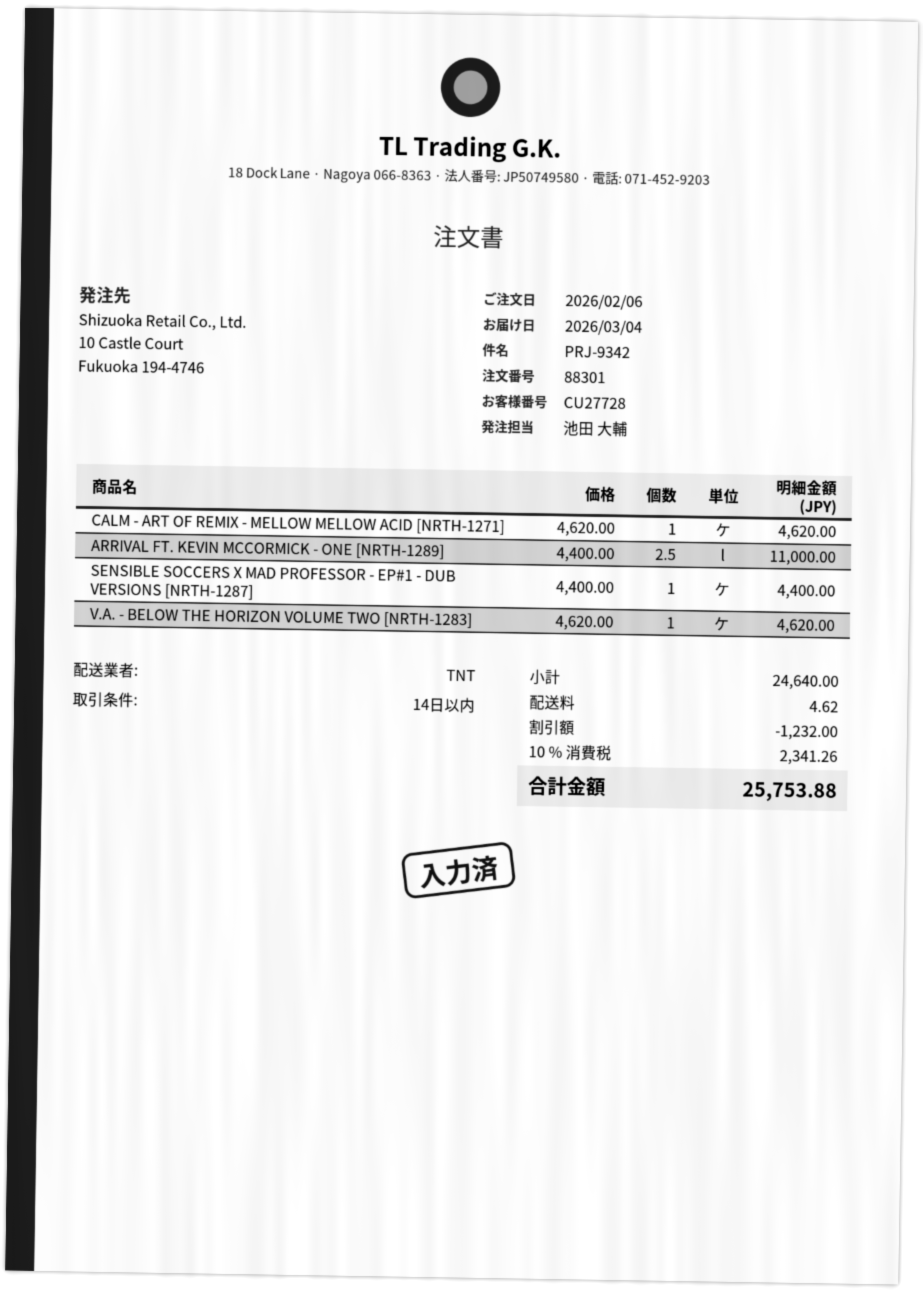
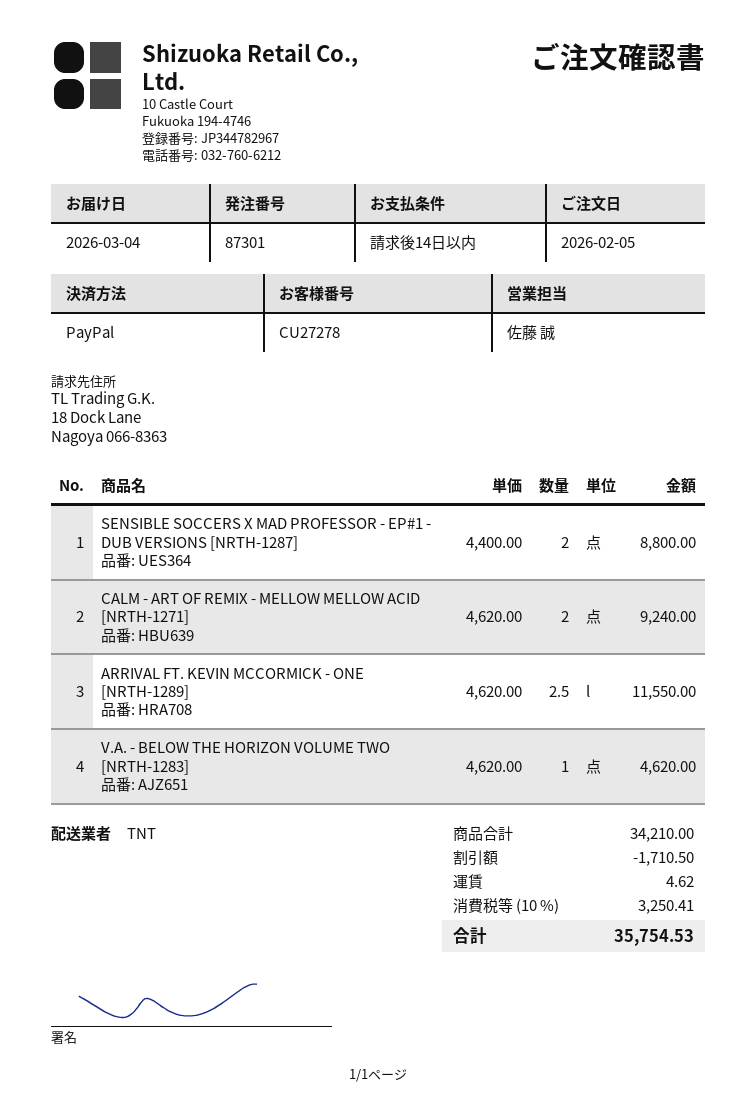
order number: 88301 -> 87301
order date: 2026-02-06 -> 2026-02-05
customer number: CU27728 -> CU27278
CALM - ART OF REMIX - MELLOW MELLOW ACID [NRTH-1271]: 1 x 4620.00 = 4620.00 -> 2 x 4620.00 = 9240.00
ARRIVAL FT. KEVIN MCCORMICK - ONE [NRTH-1289]: 2.5 x 4400.00 = 11000.00 -> 2.5 x 4620.00 = 11550.00
SENSIBLE SOCCERS X MAD PROFESSOR - EP#1 - DUB VERSIONS [NRTH-1287]: 1 x 4400.00 = 4400.00 -> 2 x 4400.00 = 8800.00
subtotal: 24640.00 -> 34210.00
discount: 1232.00 -> 1710.50
tax: 10% = 2341.26 -> 10% = 3250.41
total: 25753.88 -> 35754.53

